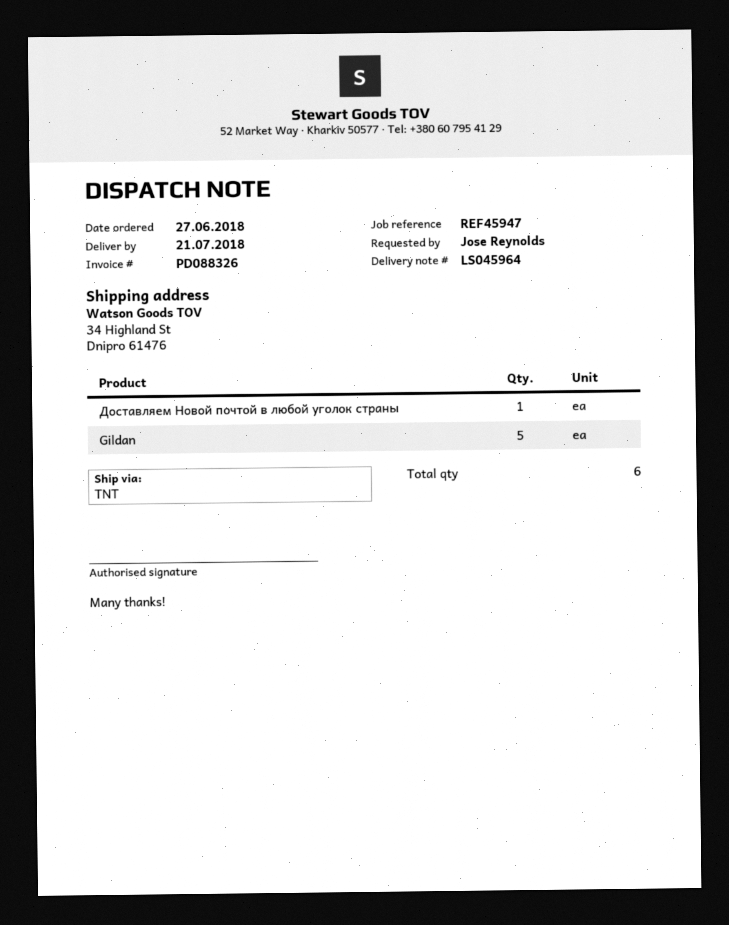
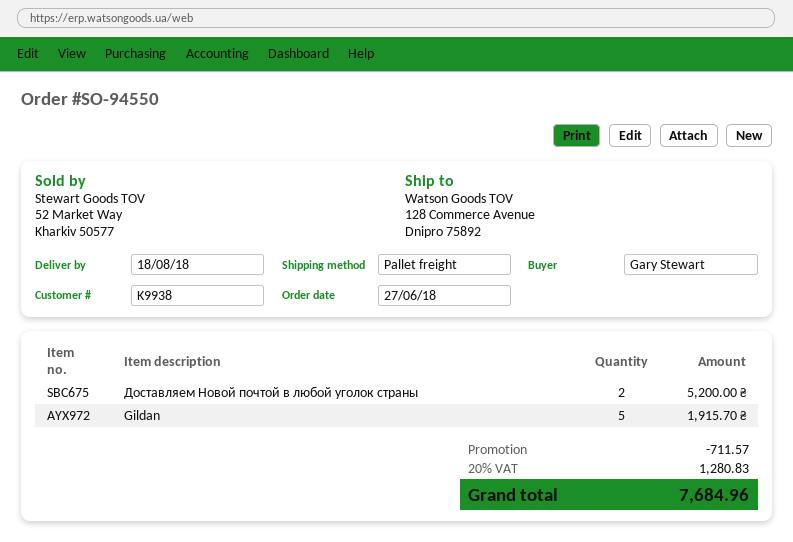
delivery date: 2018-07-21 -> 2018-08-18
ordered by: Jose Reynolds -> Gary Stewart
shipping method: TNT -> pallet freight
ship to: 34 Highland St, Dnipro 61476 -> 128 Commerce Avenue, Dnipro 75892
Доставляем Новой почтой в любой уголок страны: 1 -> 2

